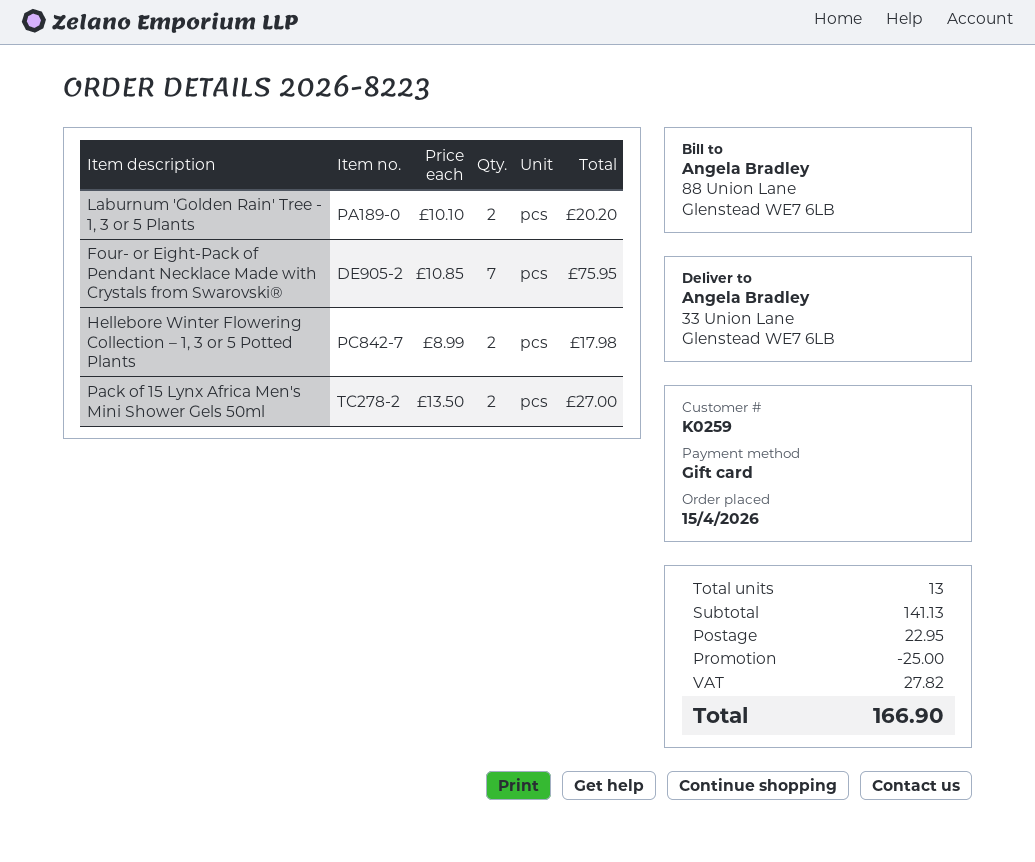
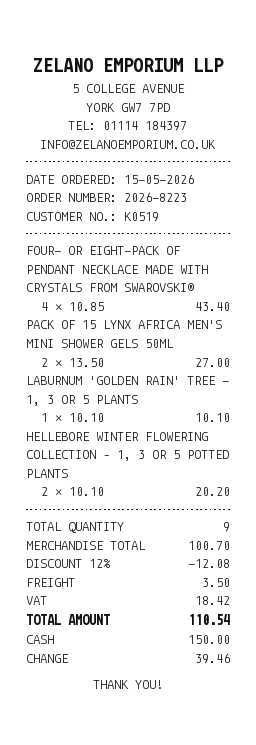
order date: 2026-04-15 -> 2026-05-15
customer number: K0259 -> K0519
payment method: gift card -> cash
Laburnum 'Golden Rain' Tree - 1, 3 or 5 Plants: 2 x 10.10 = 20.20 -> 1 x 10.10 = 10.10
Four- or Eight-Pack of Pendant Necklace Made with Crystals from Swarovski®: 7 x 10.85 = 75.95 -> 4 x 10.85 = 43.40
Hellebore Winter Flowering Collection – 1, 3 or 5 Potted Plants: 2 x 8.99 = 17.98 -> 2 x 10.10 = 20.20
total quantity: 13 -> 9
subtotal: 141.13 -> 100.70
discount: 25.00 -> 12.08
shipping: 22.95 -> 3.50
tax: 27.82 -> 18.42
total: 166.90 -> 110.54

